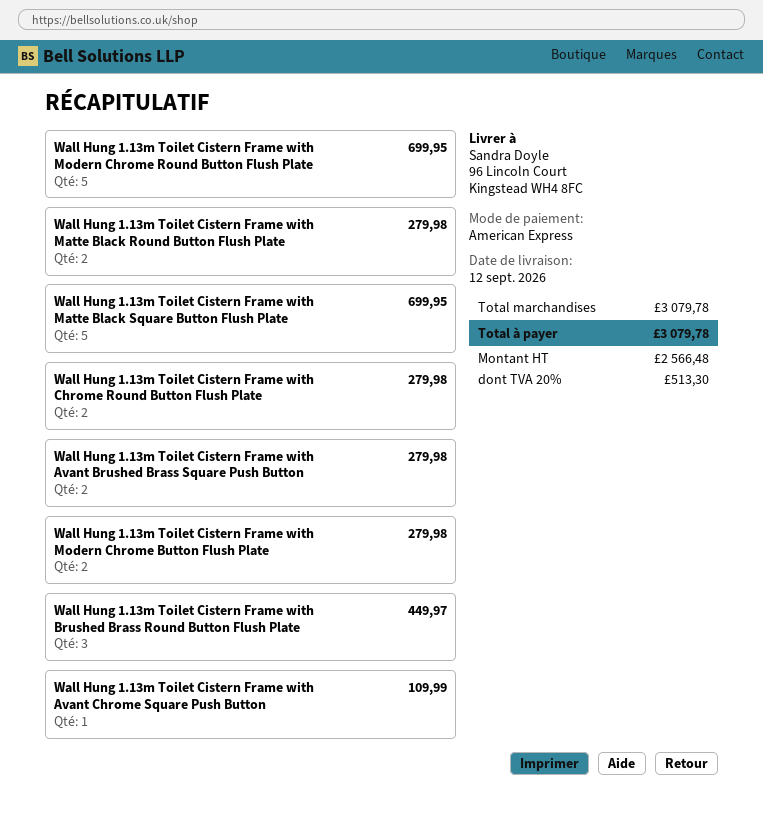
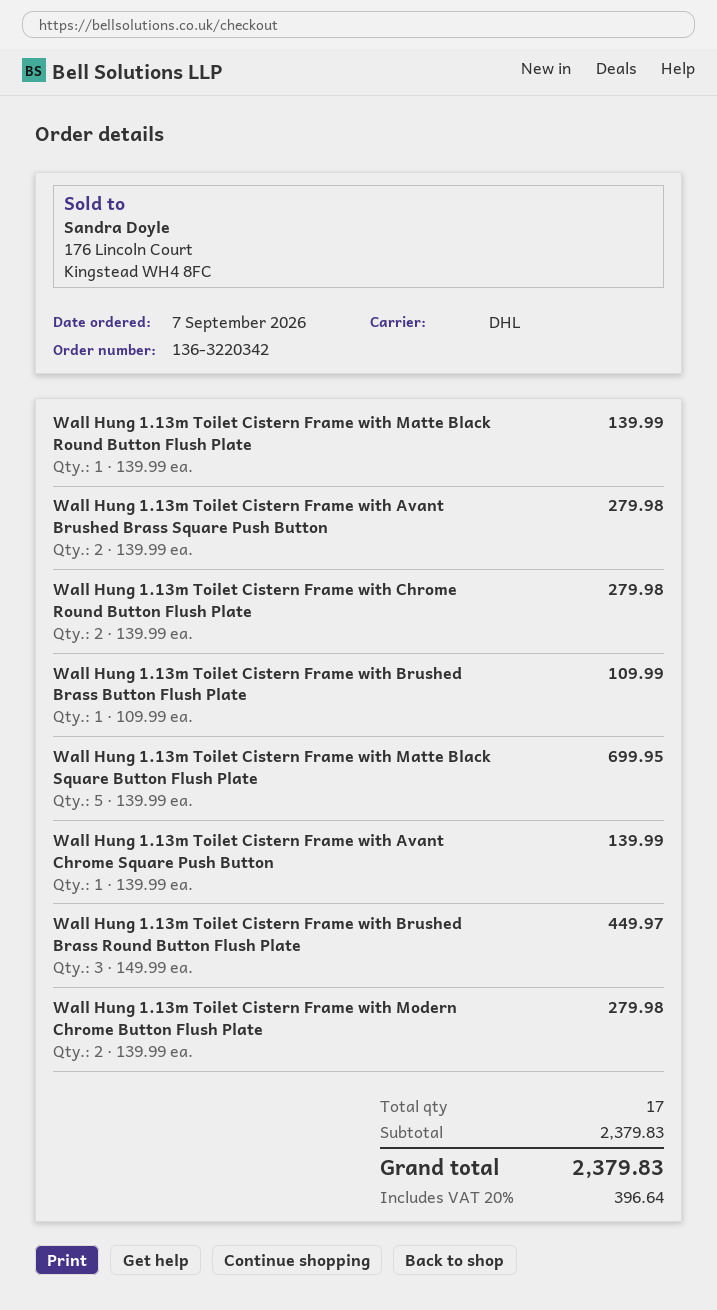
Wall Hung 1.13m Toilet Cistern Frame with Modern Chrome Round Button Flush Plate: 5 for 699.95 -> none
Wall Hung 1.13m Toilet Cistern Frame with Matte Black Round Button Flush Plate: 2 for 279.98 -> 1 for 139.99
Wall Hung 1.13m Toilet Cistern Frame with Avant Chrome Square Push Button: 1 for 109.99 -> 1 for 139.99
Wall Hung 1.13m Toilet Cistern Frame with Brushed Brass Button Flush Plate: none -> 1 for 109.99
subtotal: 3079.78 -> 2379.83
tax: 20% = 513.30 -> 20% = 396.64
total: 3079.78 -> 2379.83

